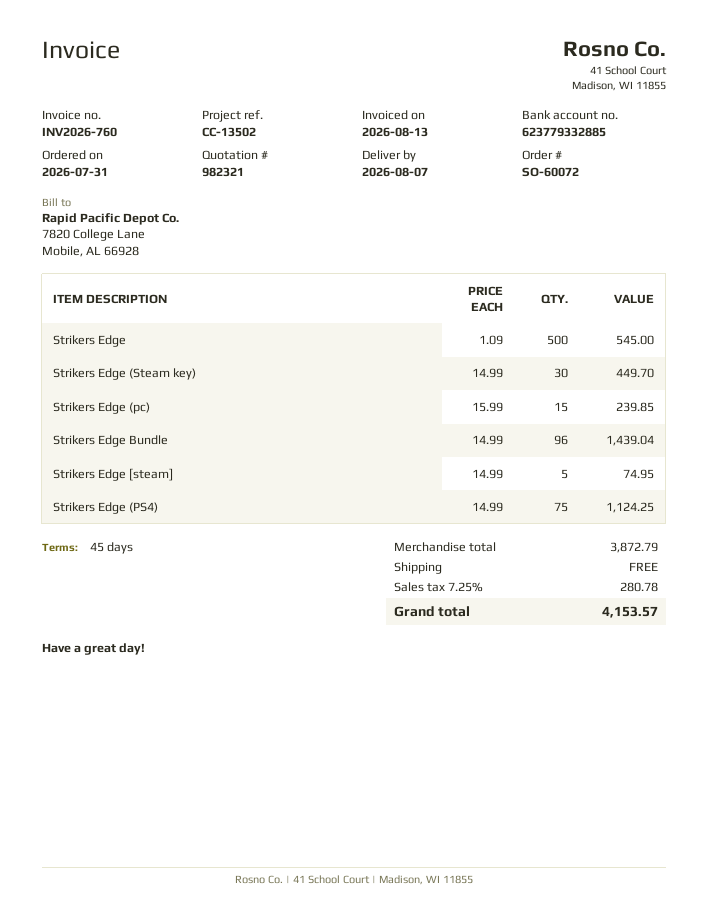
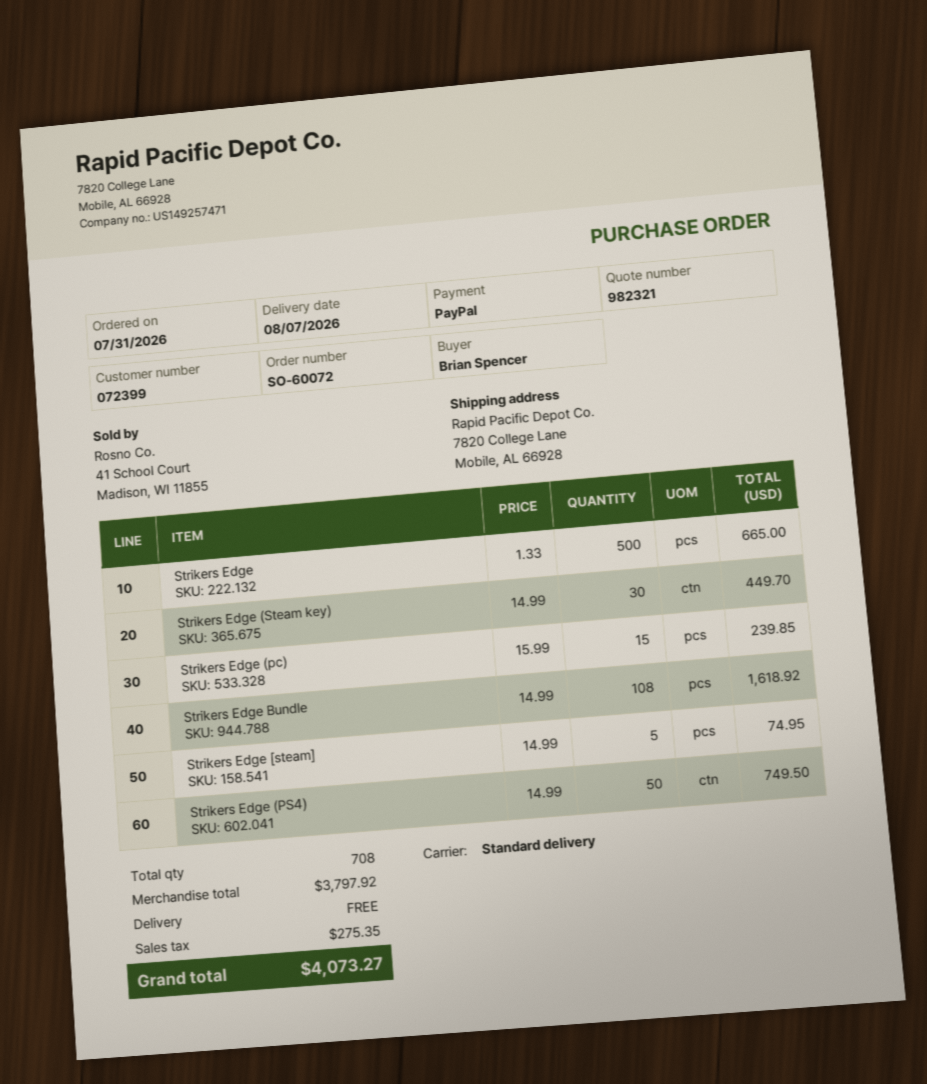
Strikers Edge: 500 x 1.09 = 545.00 -> 500 x 1.33 = 665.00
Strikers Edge Bundle: 96 x 14.99 = 1439.04 -> 108 x 14.99 = 1618.92
Strikers Edge (PS4): 75 x 14.99 = 1124.25 -> 50 x 14.99 = 749.50
subtotal: 3872.79 -> 3797.92
tax: 280.78 -> 275.35
total: 4153.57 -> 4073.27

